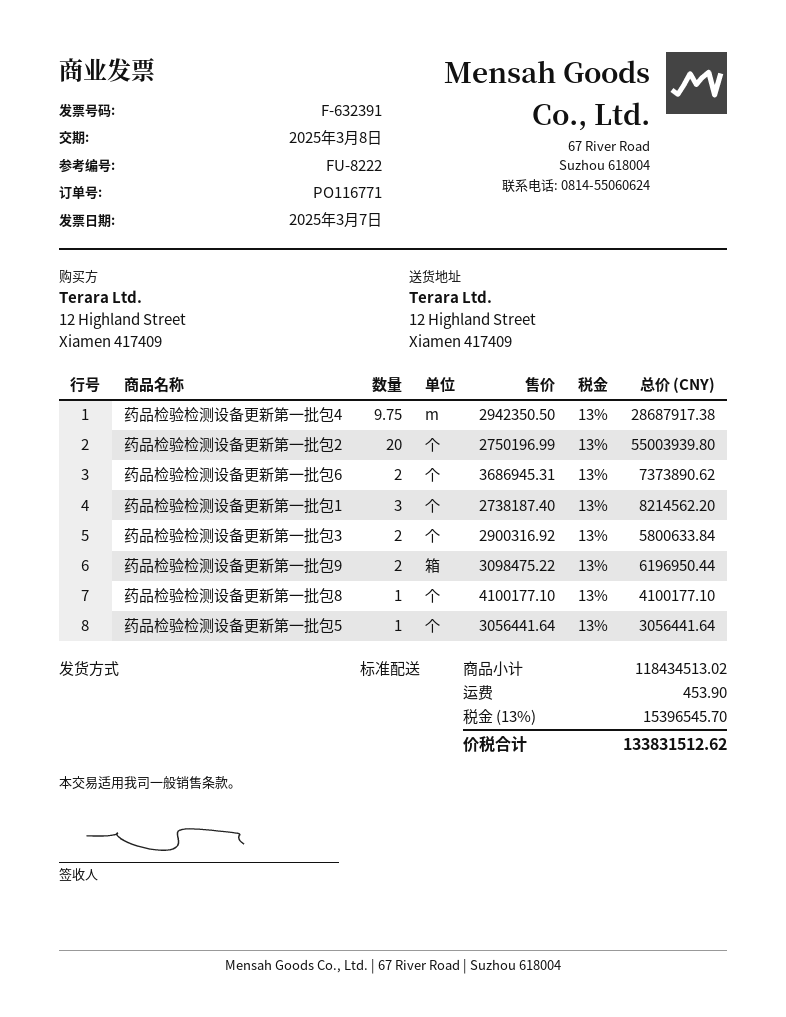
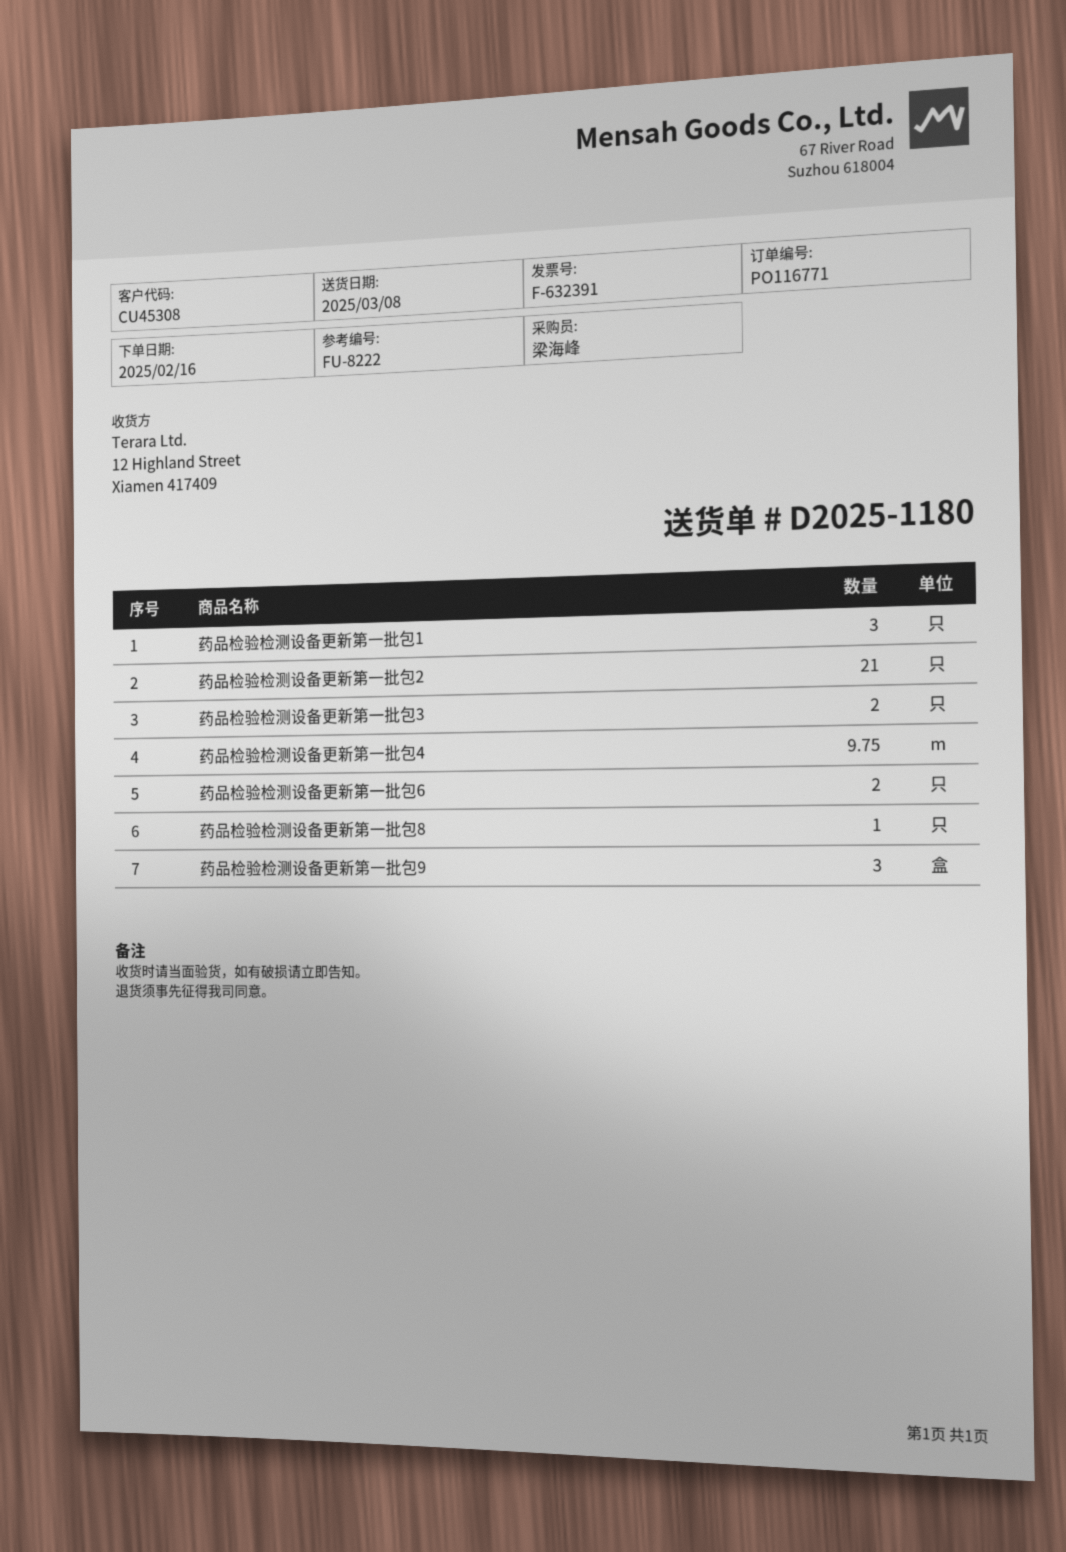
药品检验检测设备更新第一批包2: 20 -> 21
药品检验检测设备更新第一批包9: 2 -> 3
药品检验检测设备更新第一批包5: 1 -> none

